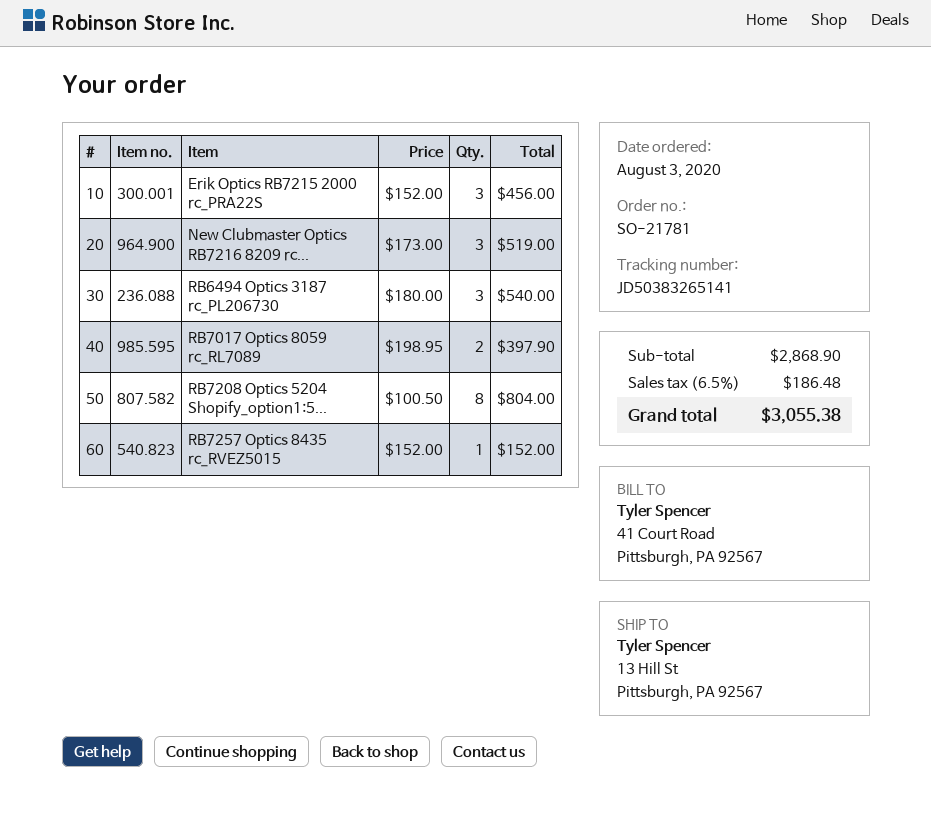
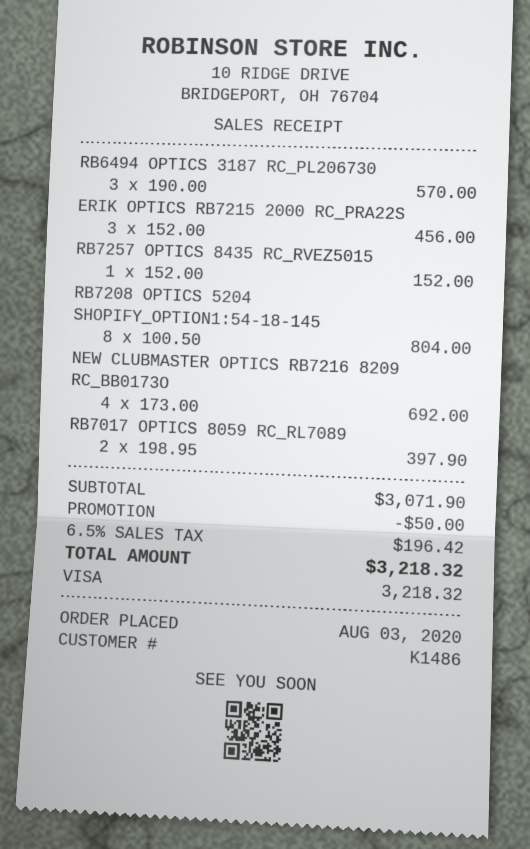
New Clubmaster Optics RB7216 8209 rc...: 3 x 173.00 = 519.00 -> 4 x 173.00 = 692.00
RB6494 Optics 3187 rc_PL206730: 3 x 180.00 = 540.00 -> 3 x 190.00 = 570.00
subtotal: 2868.90 -> 3071.90
discount: none -> 50.00
tax: 6.5% = 186.48 -> 6.5% = 196.42
total: 3055.38 -> 3218.32

